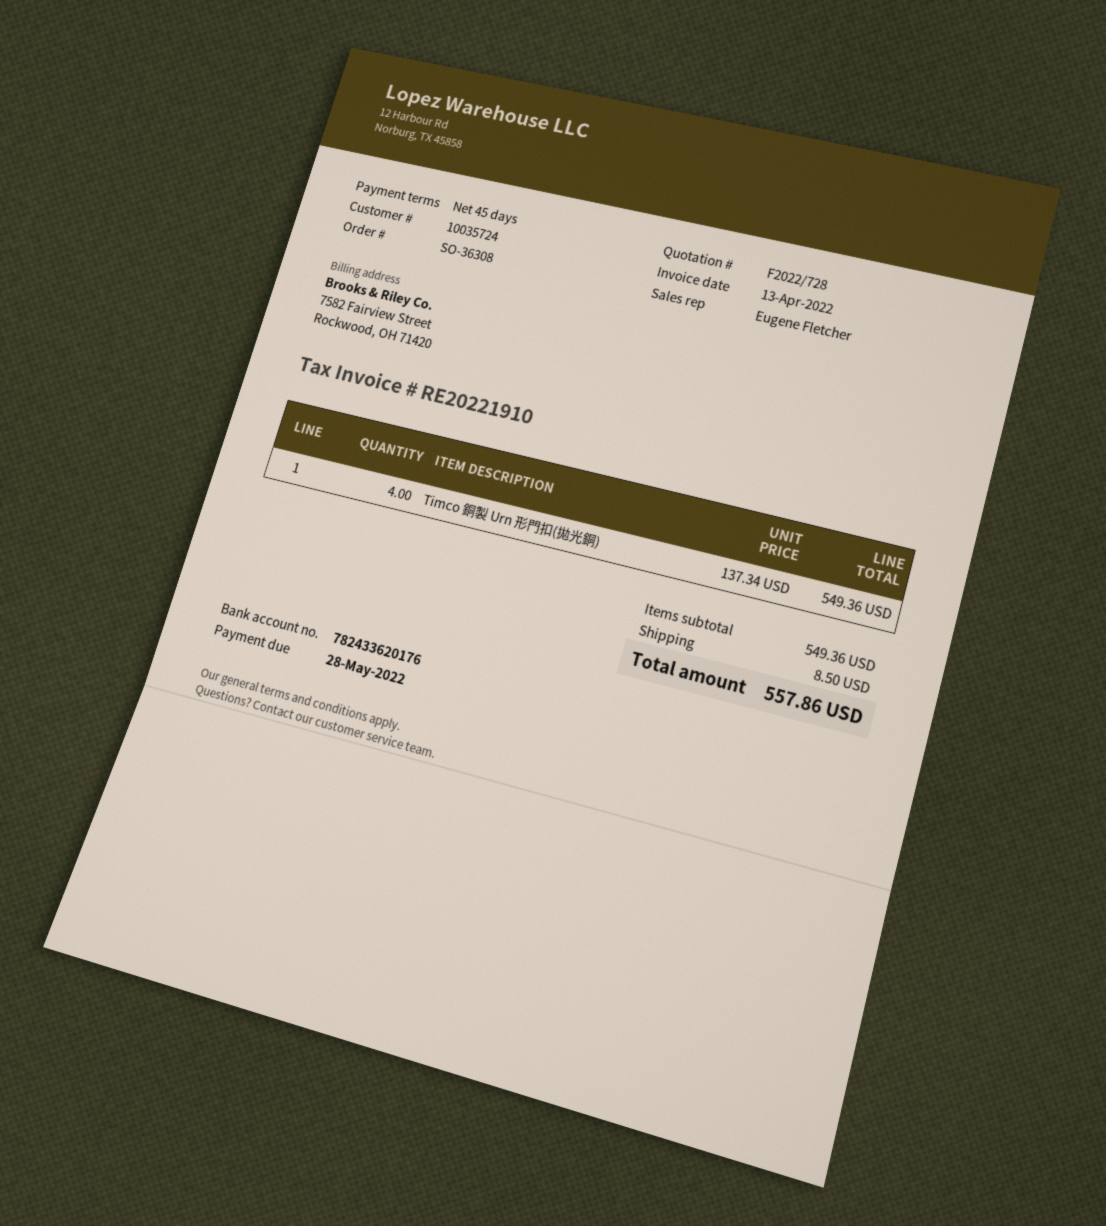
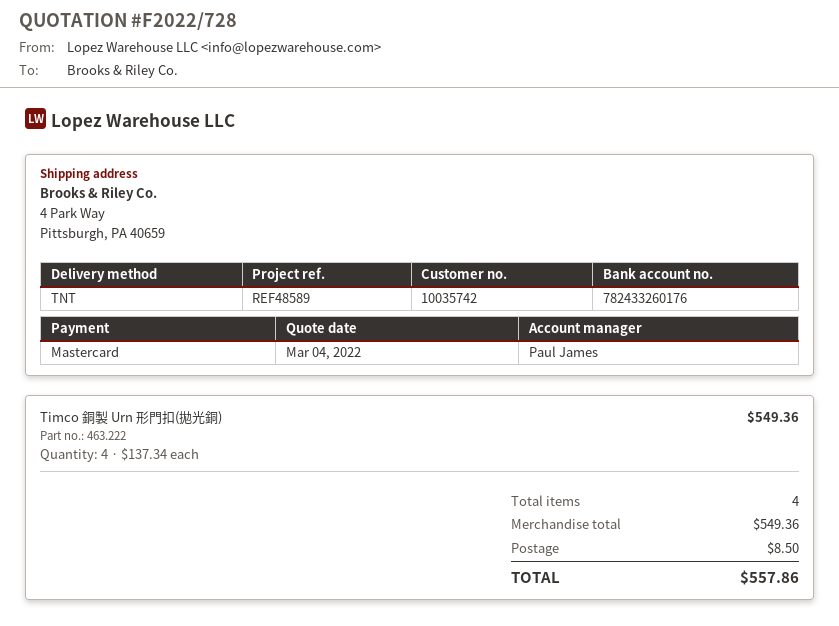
customer number: 10035724 -> 10035742
sales rep: Eugene Fletcher -> Paul James
bank account: 782433620176 -> 782433260176

